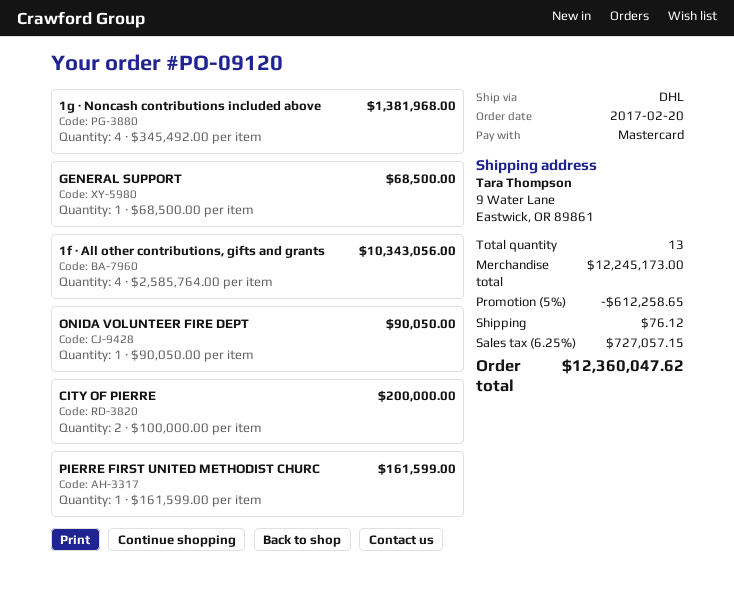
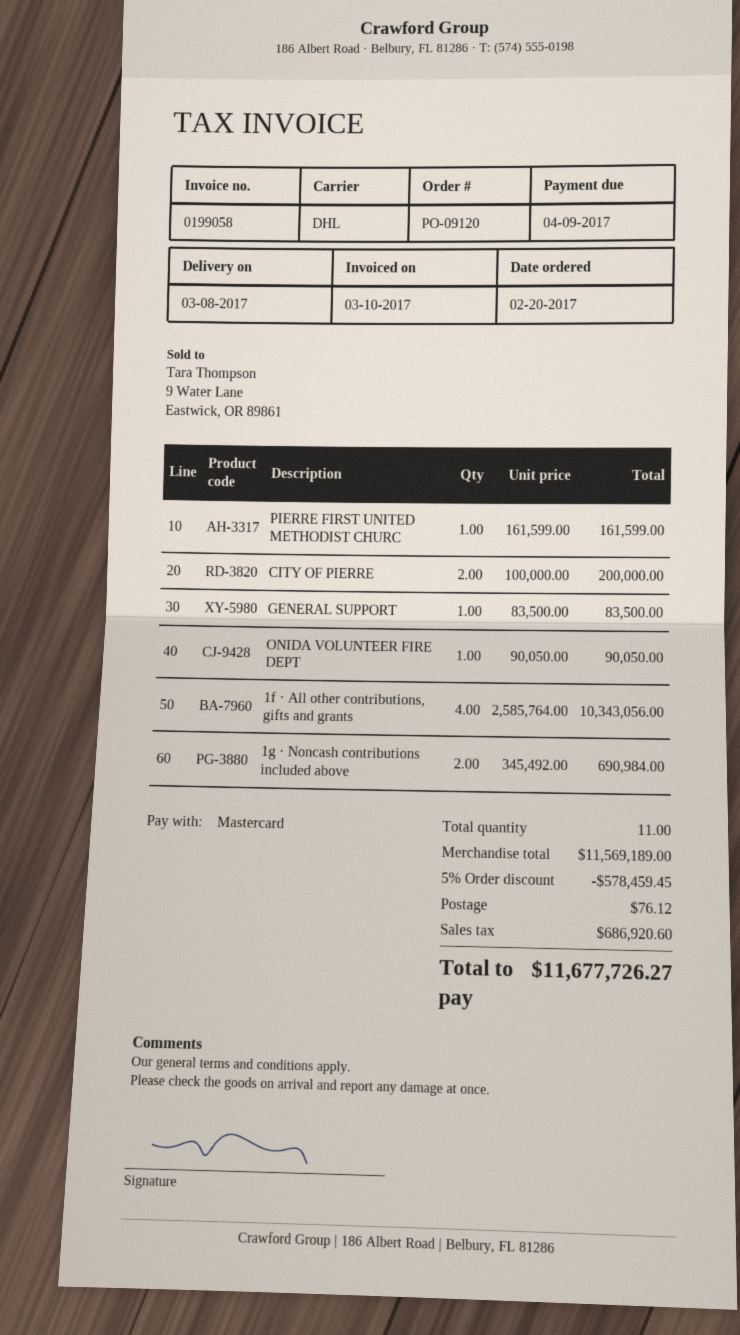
1g · Noncash contributions included above: 4 x 345492.00 = 1381968.00 -> 2 x 345492.00 = 690984.00
GENERAL SUPPORT: 1 x 68500.00 = 68500.00 -> 1 x 83500.00 = 83500.00
total quantity: 13 -> 11
subtotal: 12245173.00 -> 11569189.00
discount: 5% = 612258.65 -> 5% = 578459.45
tax: 727057.15 -> 686920.60
total: 12360047.62 -> 11677726.27

